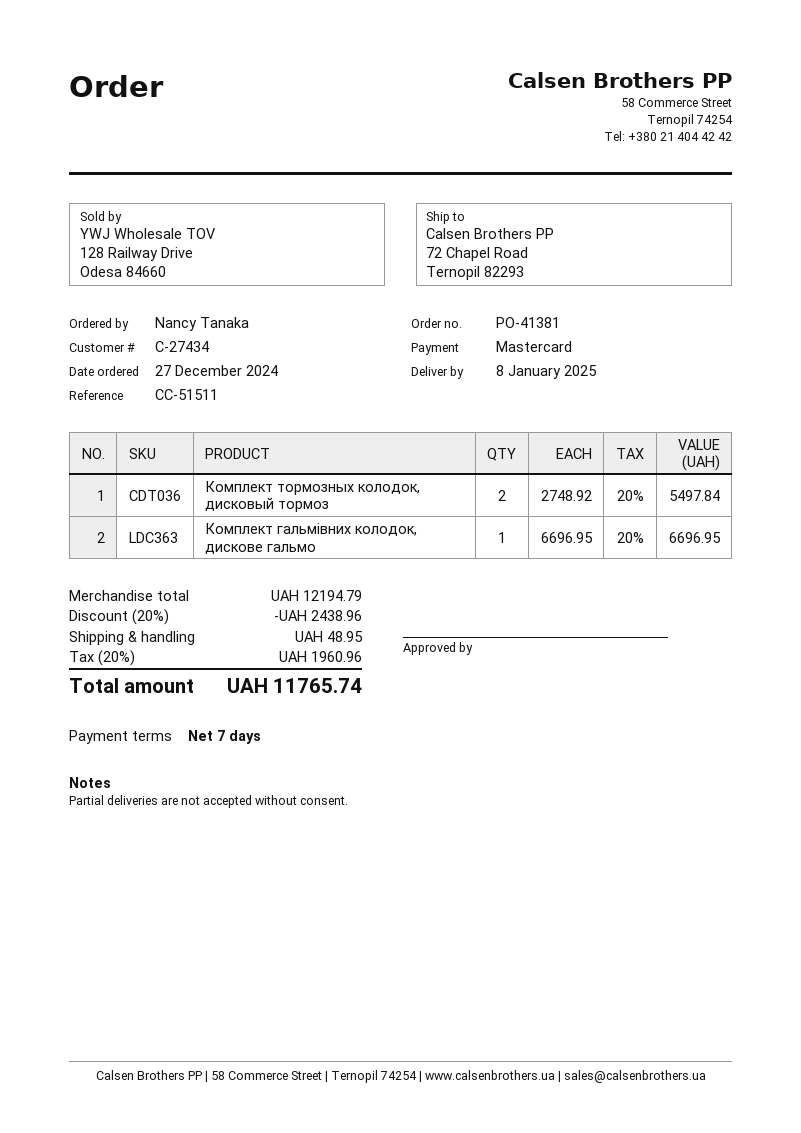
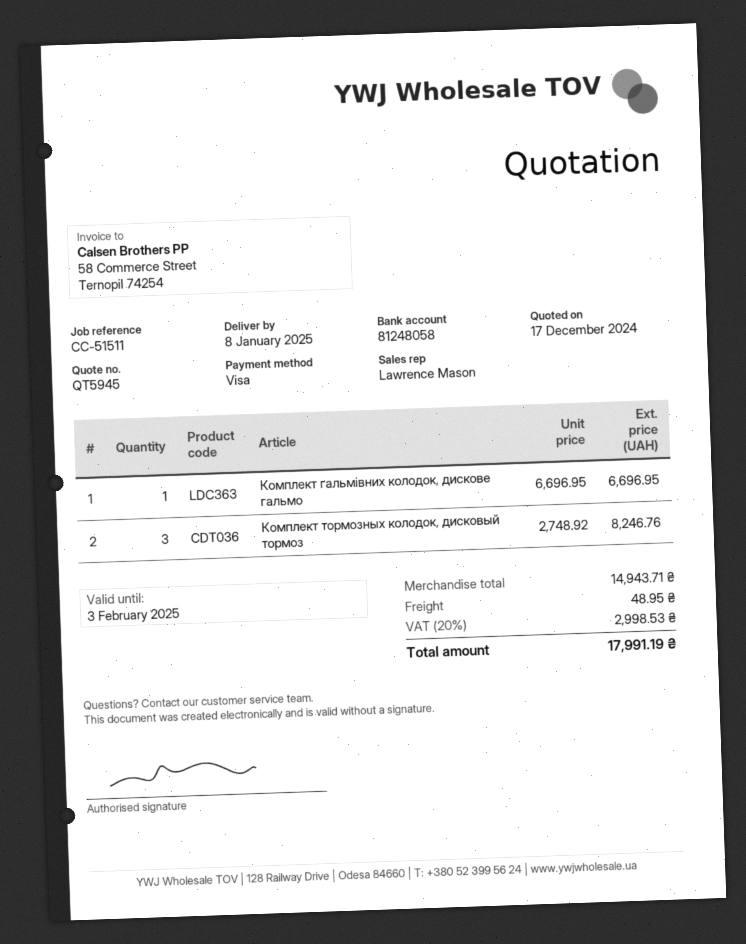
payment method: Mastercard -> Visa
Комплект тормозных колодок, дисковый тормоз: 2 x 2748.92 = 5497.84 -> 3 x 2748.92 = 8246.76
subtotal: 12194.79 -> 14943.71
discount: 20% = 2438.96 -> none
tax: 20% = 1960.96 -> 20% = 2998.53
total: 11765.74 -> 17991.19

